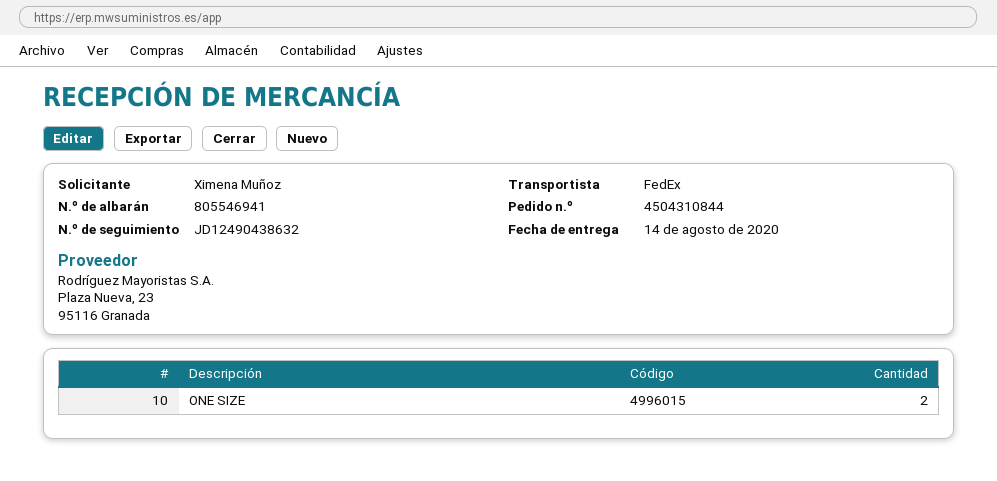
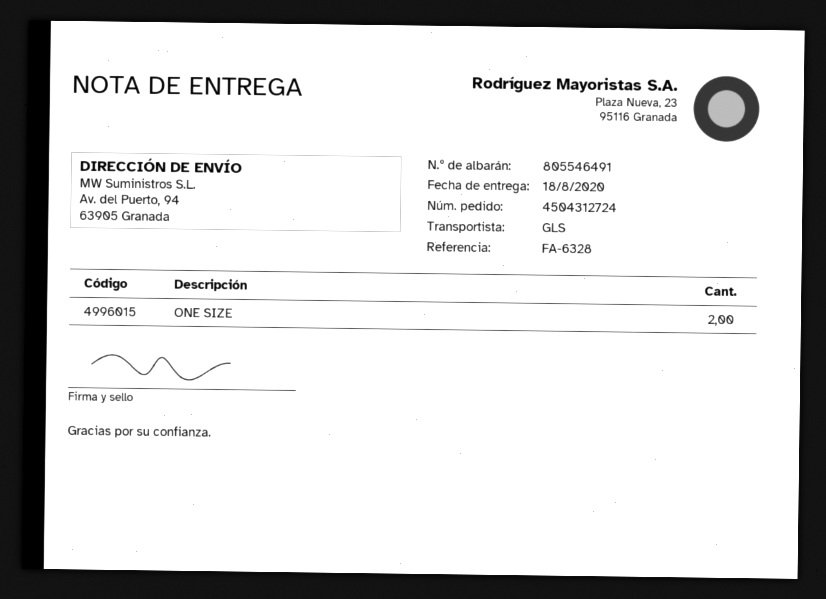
order number: 4504310844 -> 4504312724
delivery note number: 805546941 -> 805546491
delivery date: 2020-08-14 -> 2020-08-18
shipping method: FedEx -> GLS

